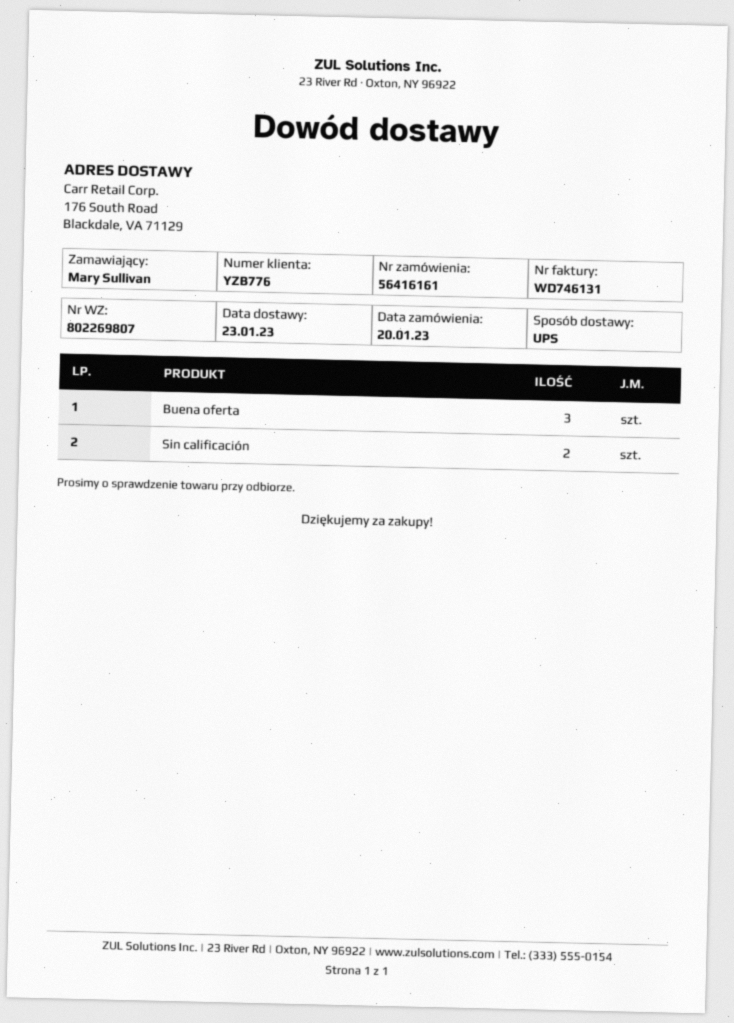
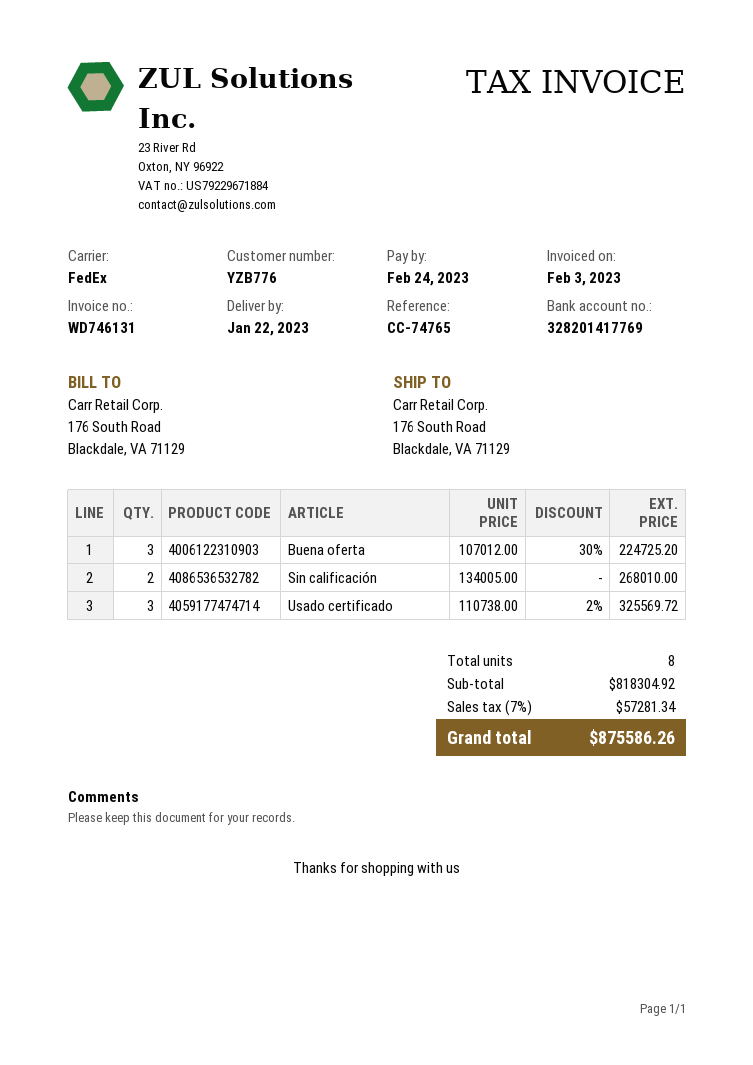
delivery date: 2023-01-23 -> 2023-01-22
shipping method: UPS -> FedEx
Usado certificado: none -> 3

